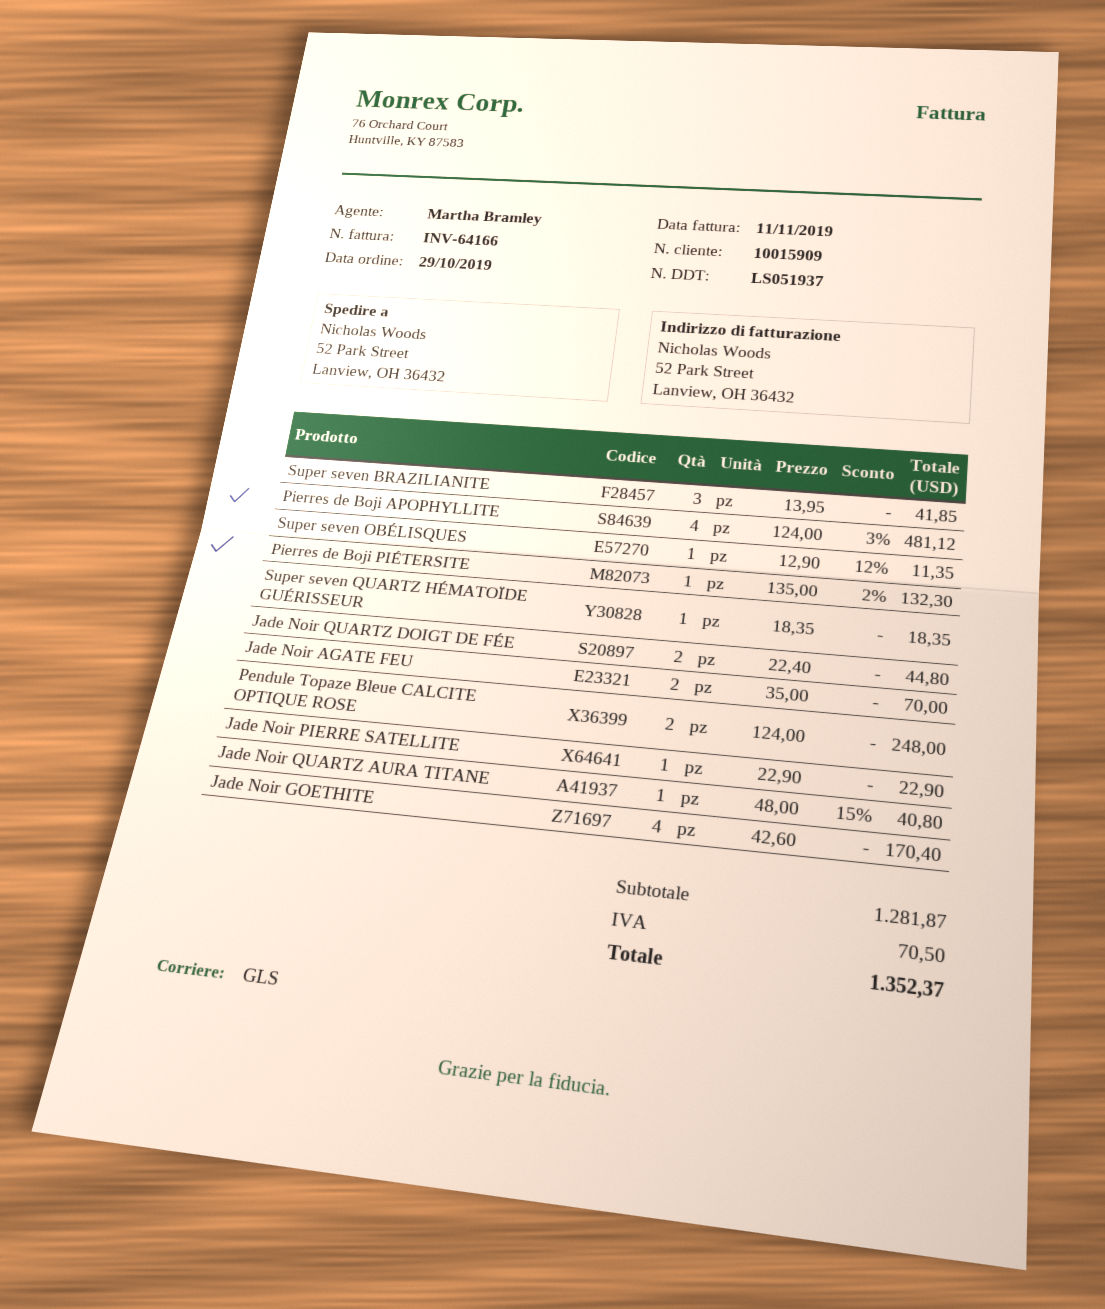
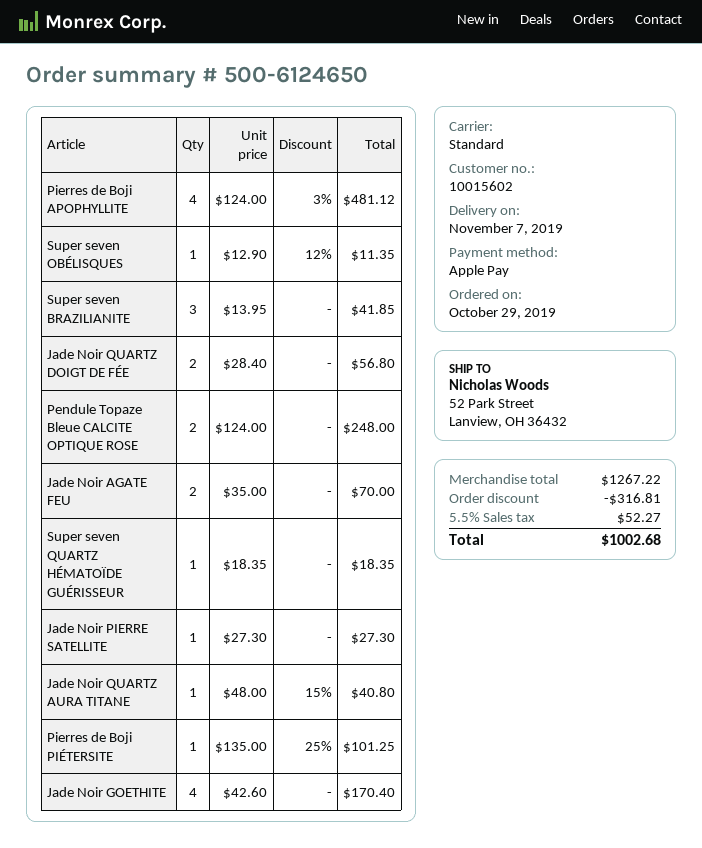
customer number: 10015909 -> 10015602
shipping method: GLS -> standard
Pierres de Boji PIÉTERSITE: 1 x 135.00 - 2% = 132.30 -> 1 x 135.00 - 25% = 101.25
Jade Noir QUARTZ DOIGT DE FÉE: 2 x 22.40 = 44.80 -> 2 x 28.40 = 56.80
Jade Noir PIERRE SATELLITE: 1 x 22.90 = 22.90 -> 1 x 27.30 = 27.30
subtotal: 1281.87 -> 1267.22
discount: none -> 316.81
tax: 70.50 -> 52.27
total: 1352.37 -> 1002.68

